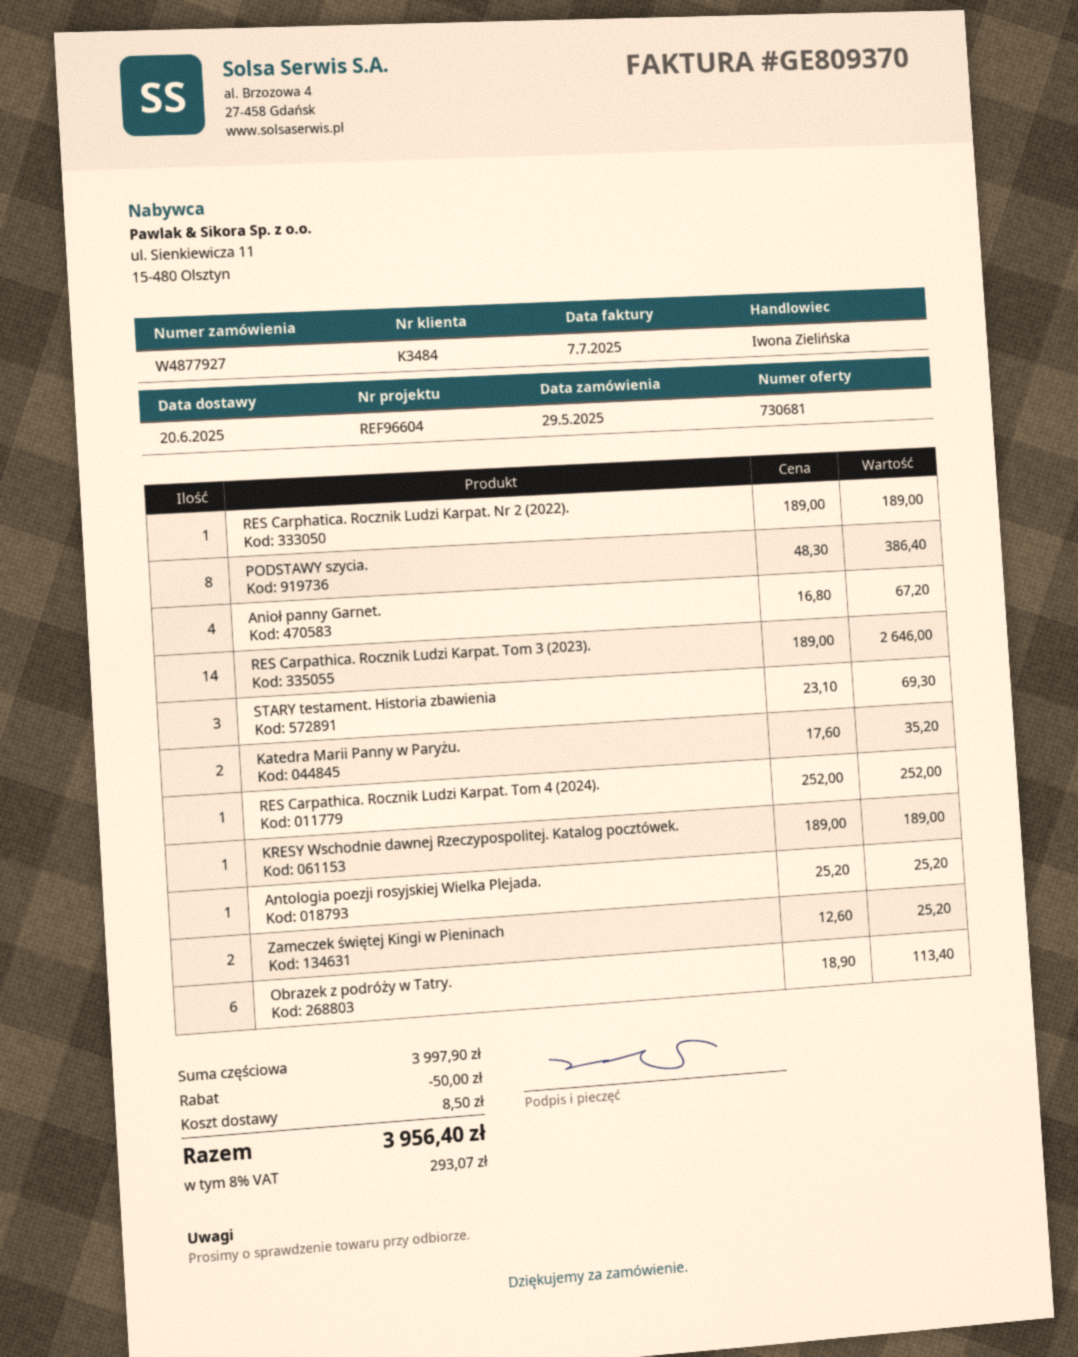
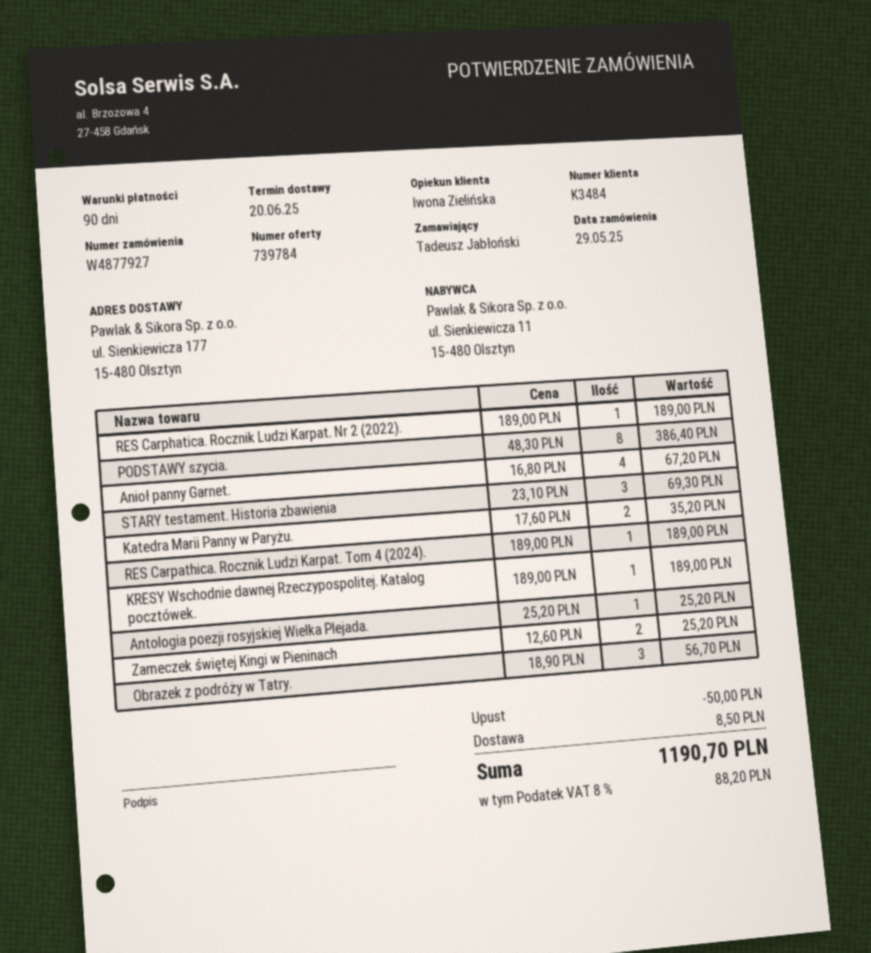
quote number: 730681 -> 739784
RES Carpathica. Rocznik Ludzi Karpat. Tom 3 (2023).: 14 x 189.00 = 2646.00 -> none
RES Carpathica. Rocznik Ludzi Karpat. Tom 4 (2024).: 1 x 252.00 = 252.00 -> 1 x 189.00 = 189.00
Obrazek z podróży w Tatry.: 6 x 18.90 = 113.40 -> 3 x 18.90 = 56.70
tax: 8% = 293.07 -> 8% = 88.20
total: 3956.40 -> 1190.70

